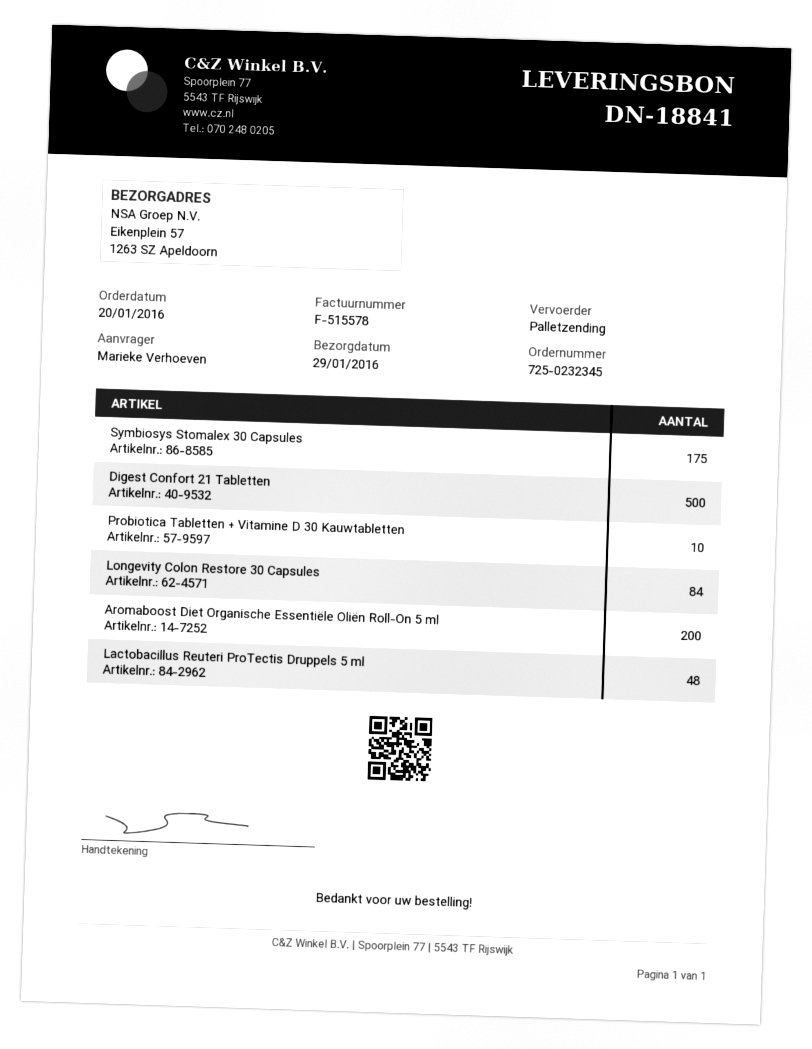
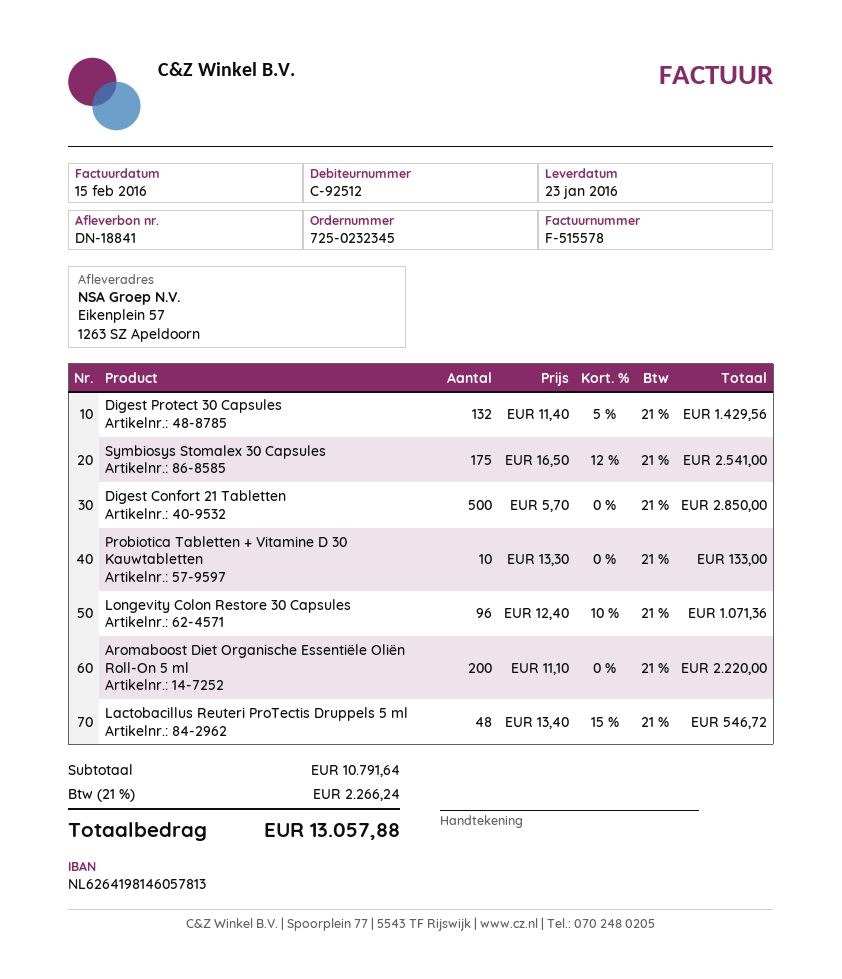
delivery date: 2016-01-29 -> 2016-01-23
Longevity Colon Restore 30 Capsules: 84 -> 96
Digest Protect 30 Capsules: none -> 132

